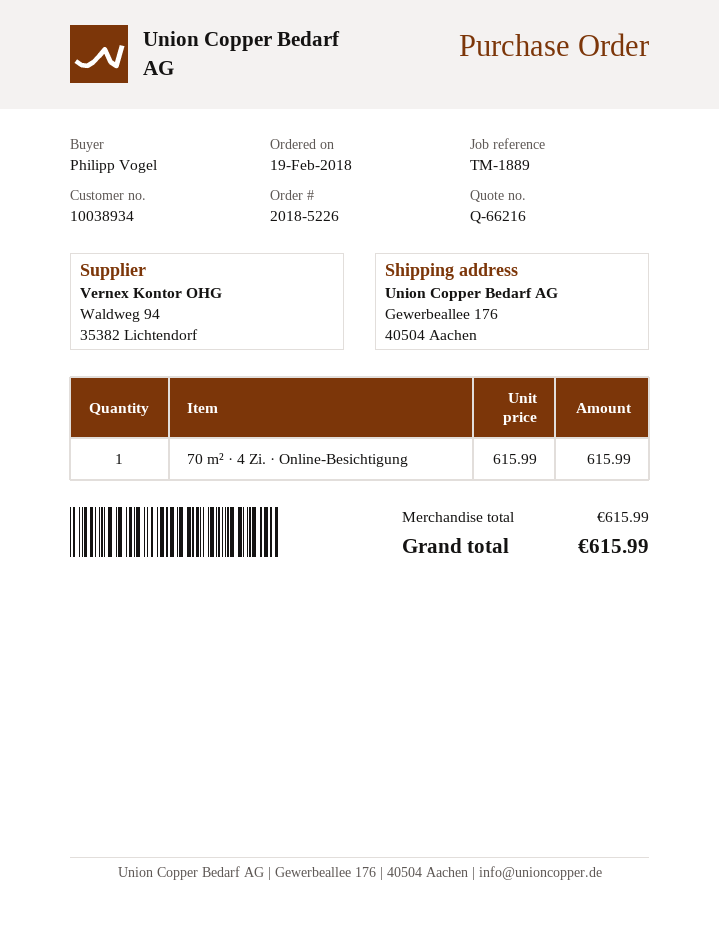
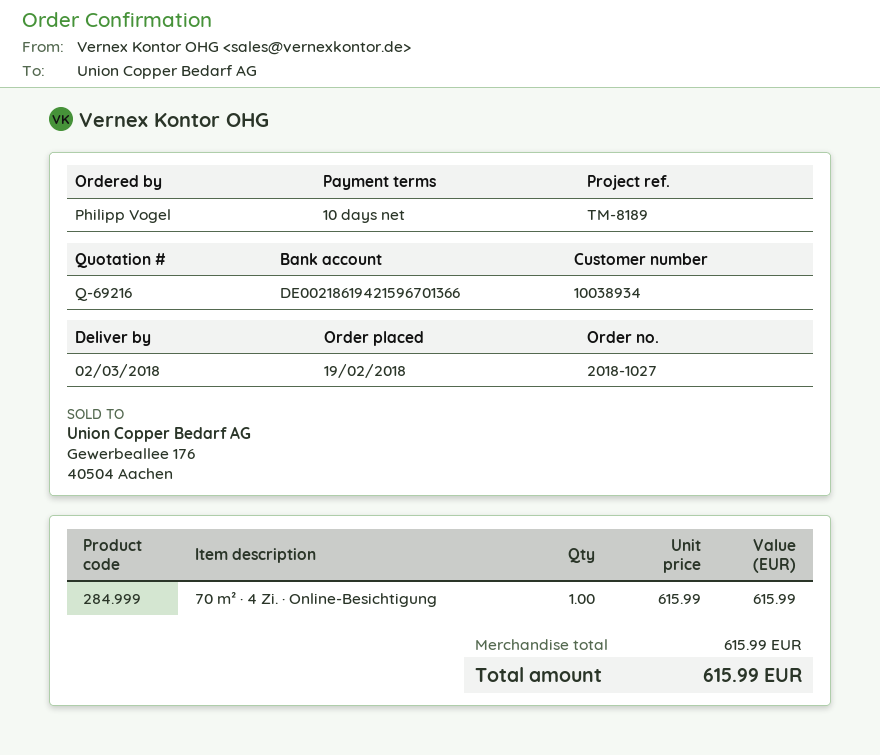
quote number: Q-66216 -> Q-69216
order number: 2018-5226 -> 2018-1027
reference: TM-1889 -> TM-8189

